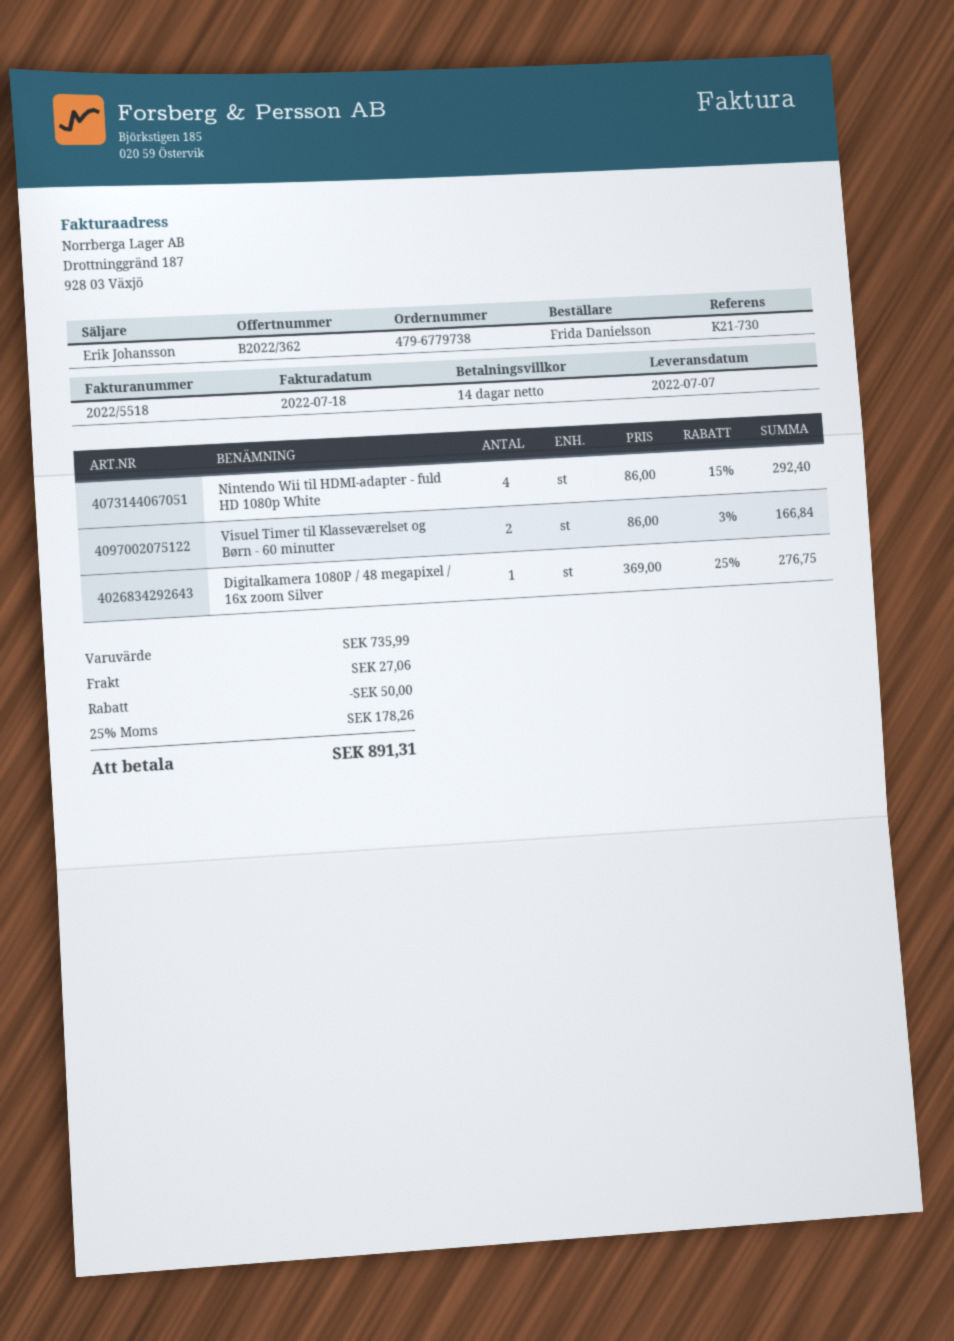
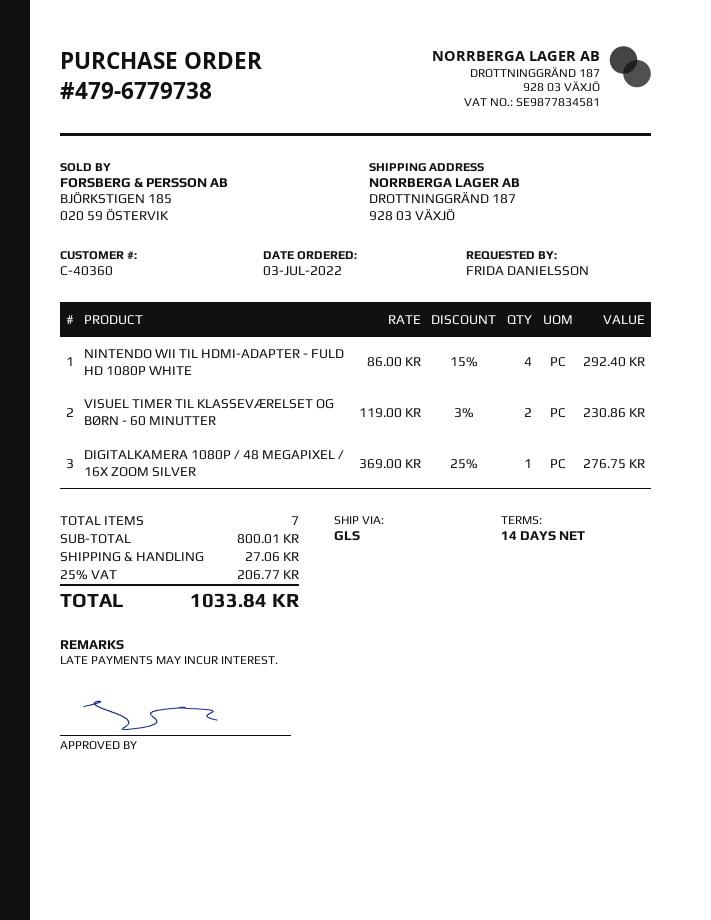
Visuel Timer til Klasseværelset og Børn - 60 minutter: 2 x 86.00 - 3% = 166.84 -> 2 x 119.00 - 3% = 230.86
subtotal: 735.99 -> 800.01
discount: 50.00 -> none
tax: 25% = 178.26 -> 25% = 206.77
total: 891.31 -> 1033.84

